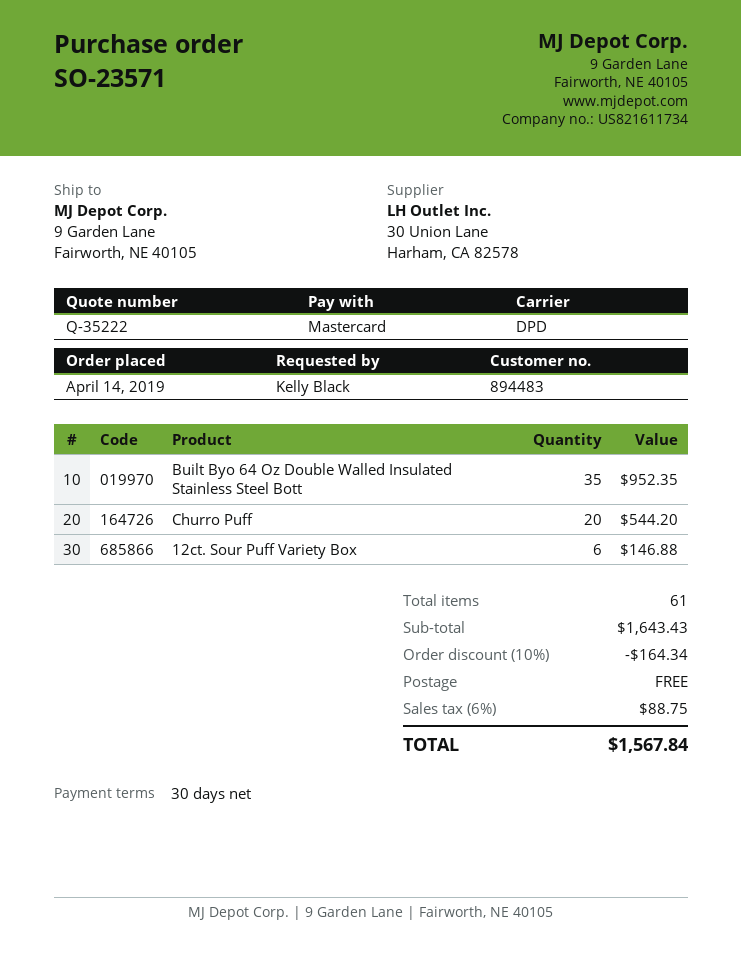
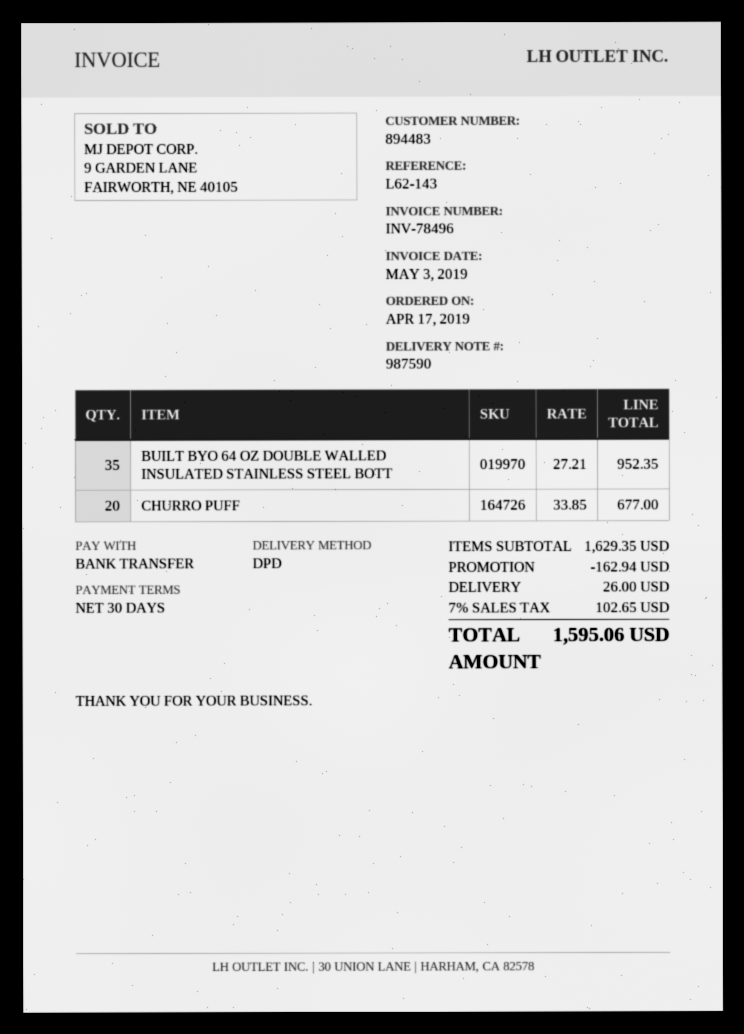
order date: 2019-04-14 -> 2019-04-17
payment method: Mastercard -> bank transfer
Churro Puff: 20 for 544.20 -> 20 for 677.00
12ct. Sour Puff Variety Box: 6 for 146.88 -> none
subtotal: 1643.43 -> 1629.35
discount: 164.34 -> 162.94
shipping: 0.00 -> 26.00
tax: 6% = 88.75 -> 7% = 102.65
total: 1567.84 -> 1595.06

